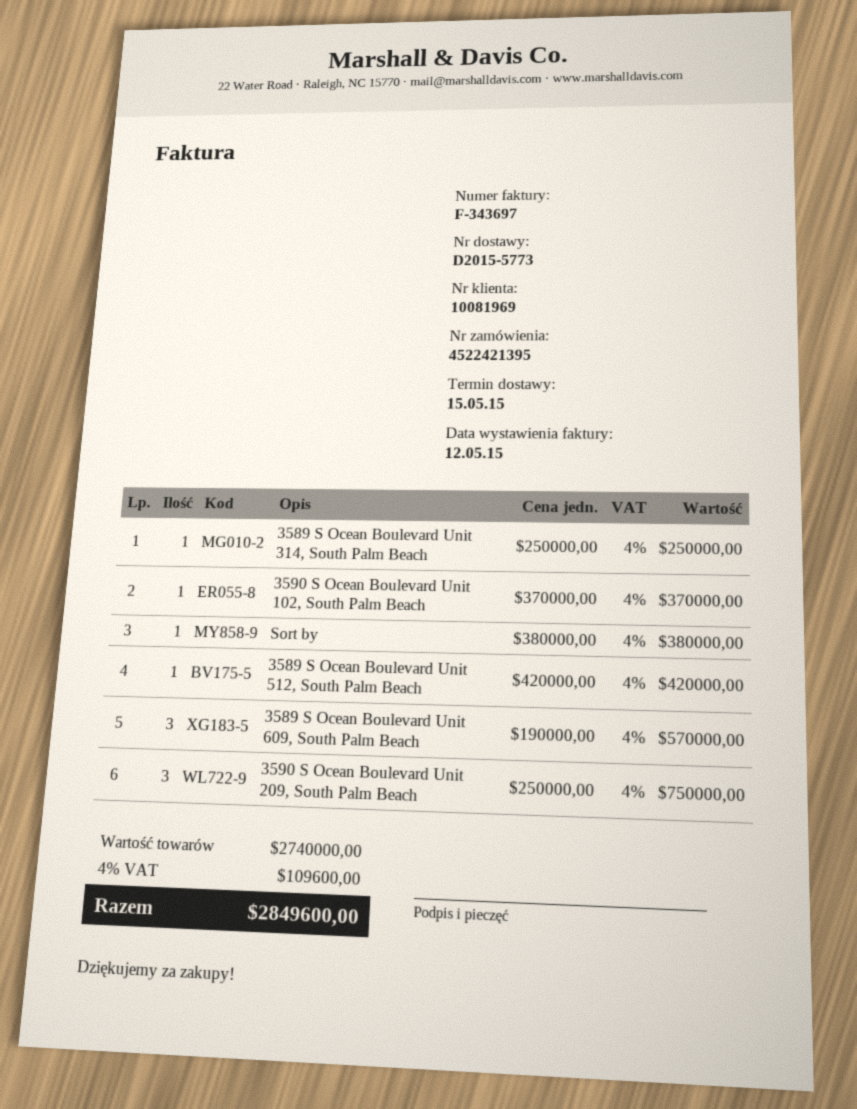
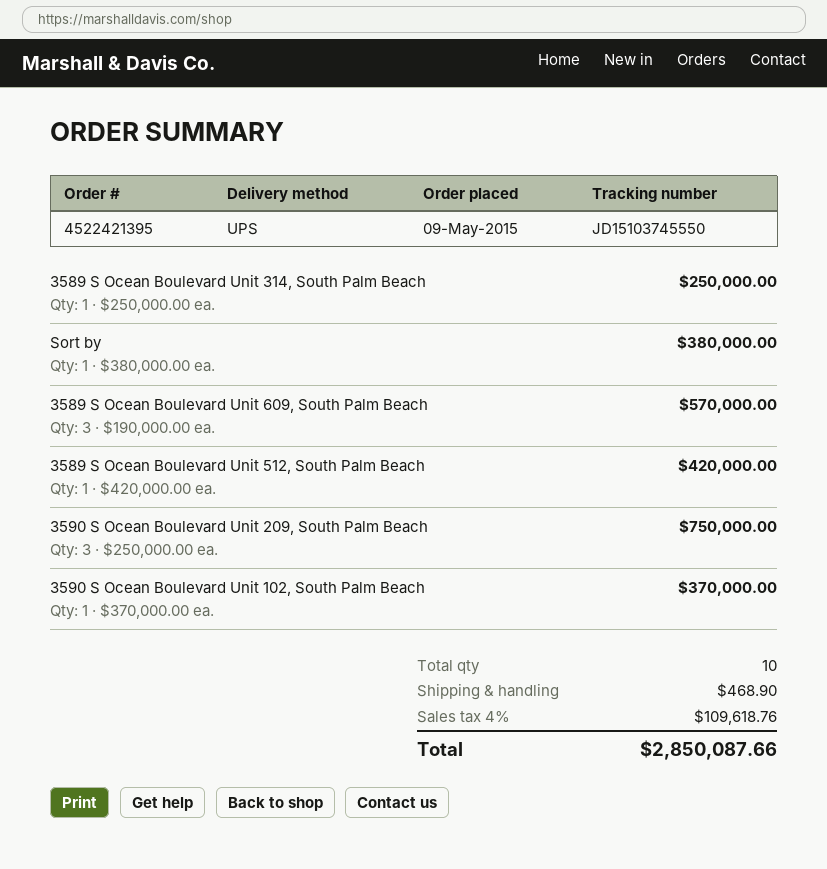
shipping: none -> 468.90
tax: 4% = 109600.00 -> 4% = 109618.76
total: 2849600.00 -> 2850087.66

